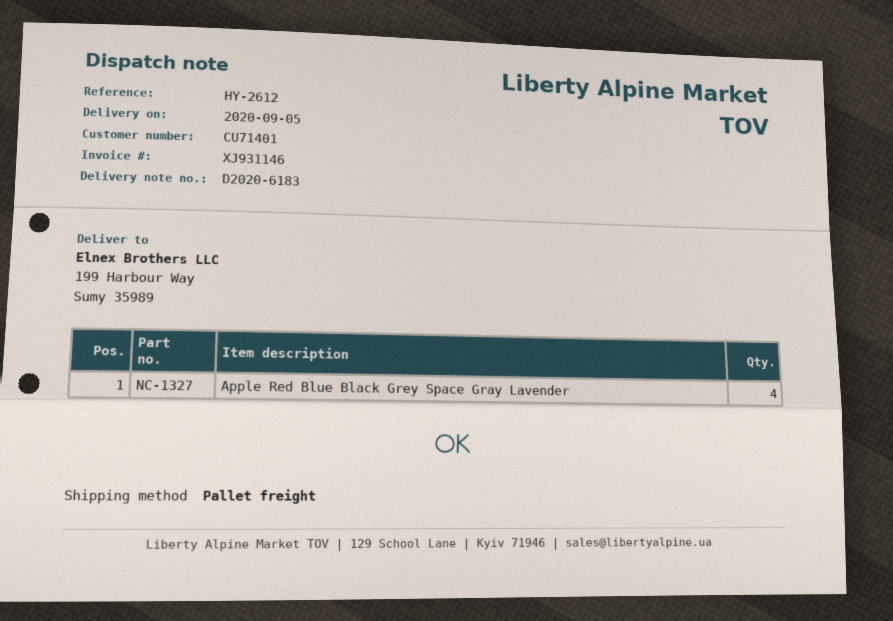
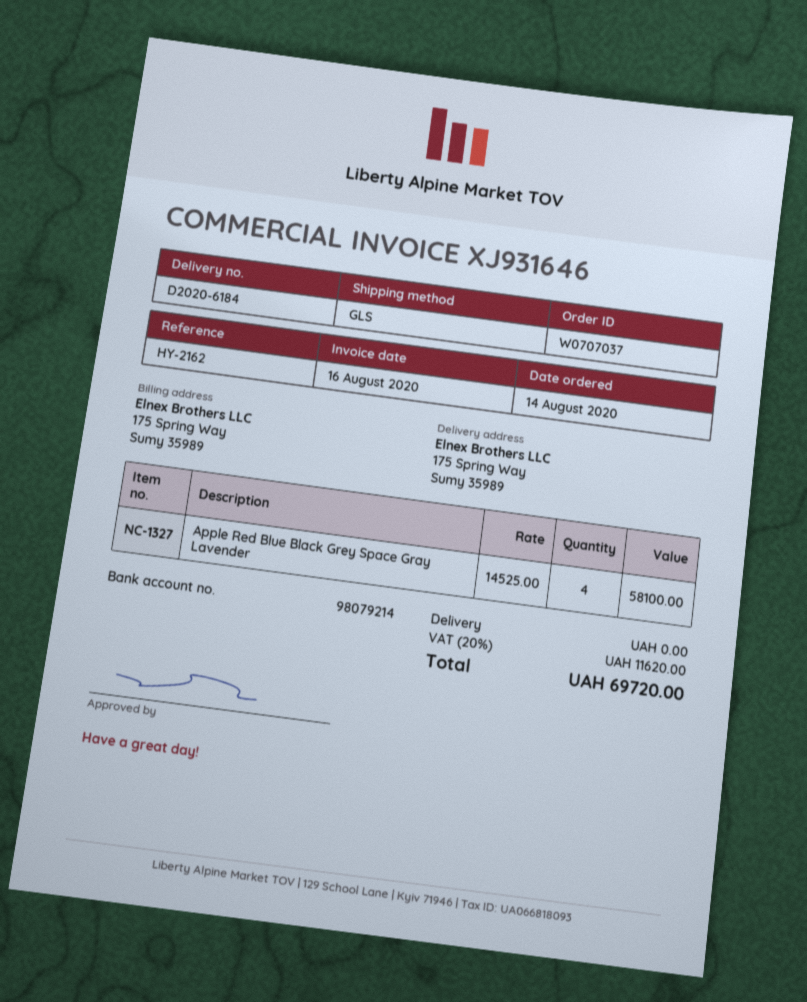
delivery note number: D2020-6183 -> D2020-6184
invoice number: XJ931146 -> XJ931646
reference: HY-2612 -> HY-2162
shipping method: pallet freight -> GLS
ship to: 199 Harbour Way, Sumy 35989 -> 175 Spring Way, Sumy 35989

